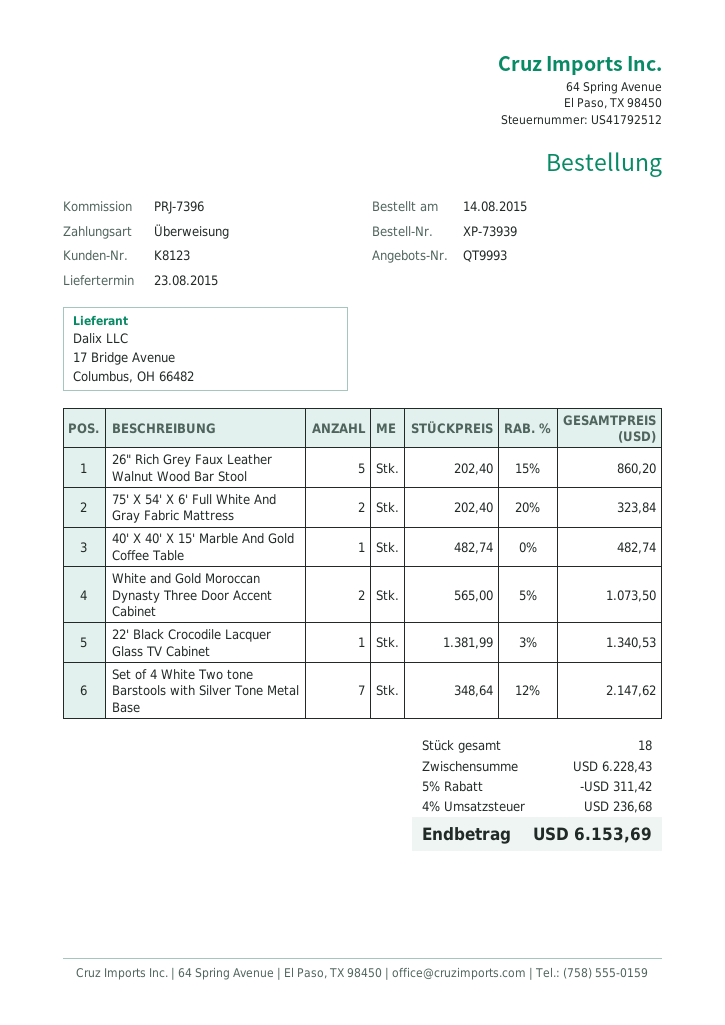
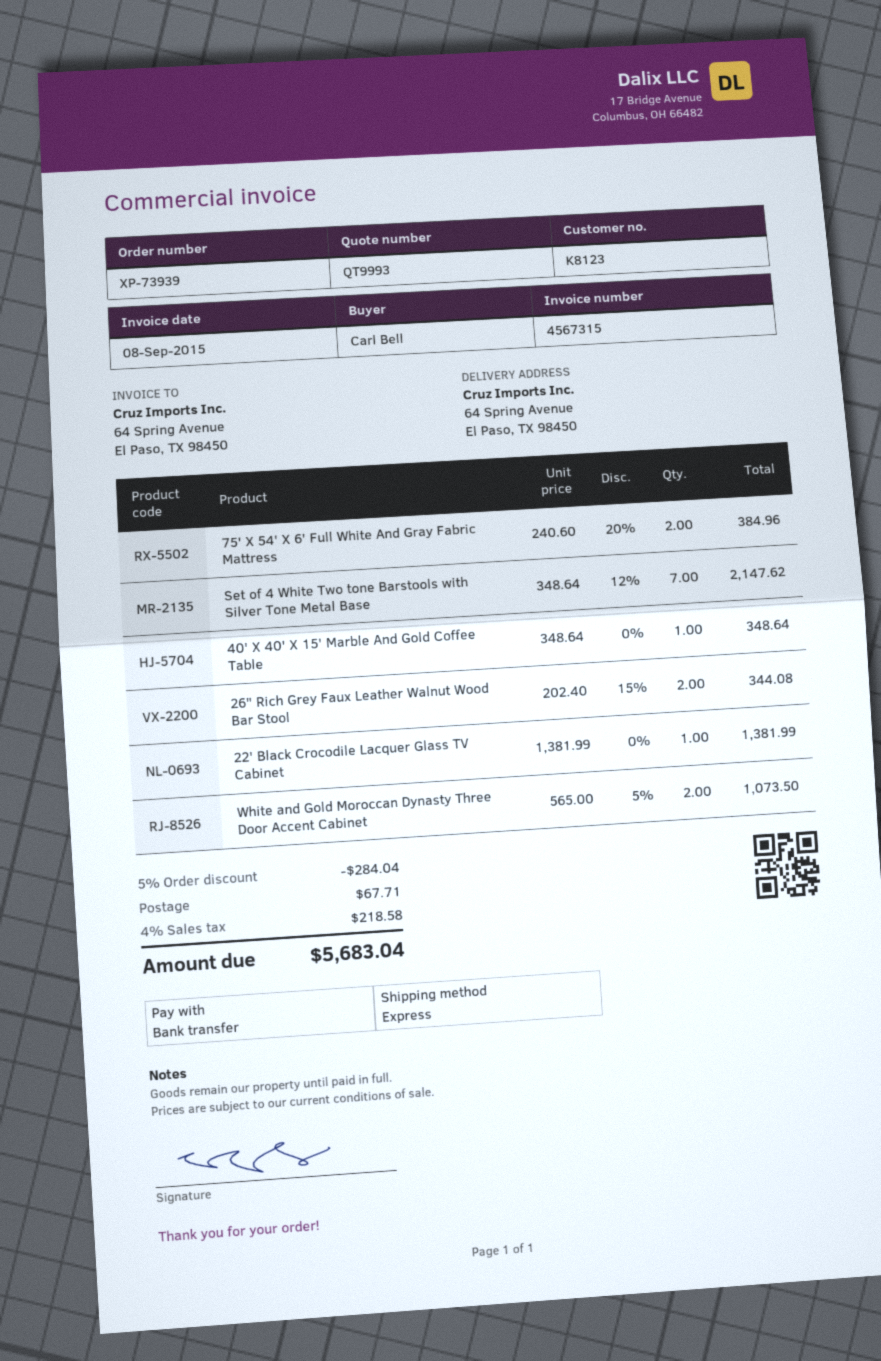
26" Rich Grey Faux Leather Walnut Wood Bar Stool: 5 x 202.40 - 15% = 860.20 -> 2 x 202.40 - 15% = 344.08
75' X 54' X 6' Full White And Gray Fabric Mattress: 2 x 202.40 - 20% = 323.84 -> 2 x 240.60 - 20% = 384.96
40' X 40' X 15' Marble And Gold Coffee Table: 1 x 482.74 = 482.74 -> 1 x 348.64 = 348.64
22' Black Crocodile Lacquer Glass TV Cabinet: 1 x 1381.99 - 3% = 1340.53 -> 1 x 1381.99 = 1381.99
discount: 5% = 311.42 -> 5% = 284.04
shipping: none -> 67.71
tax: 4% = 236.68 -> 4% = 218.58
total: 6153.69 -> 5683.04

